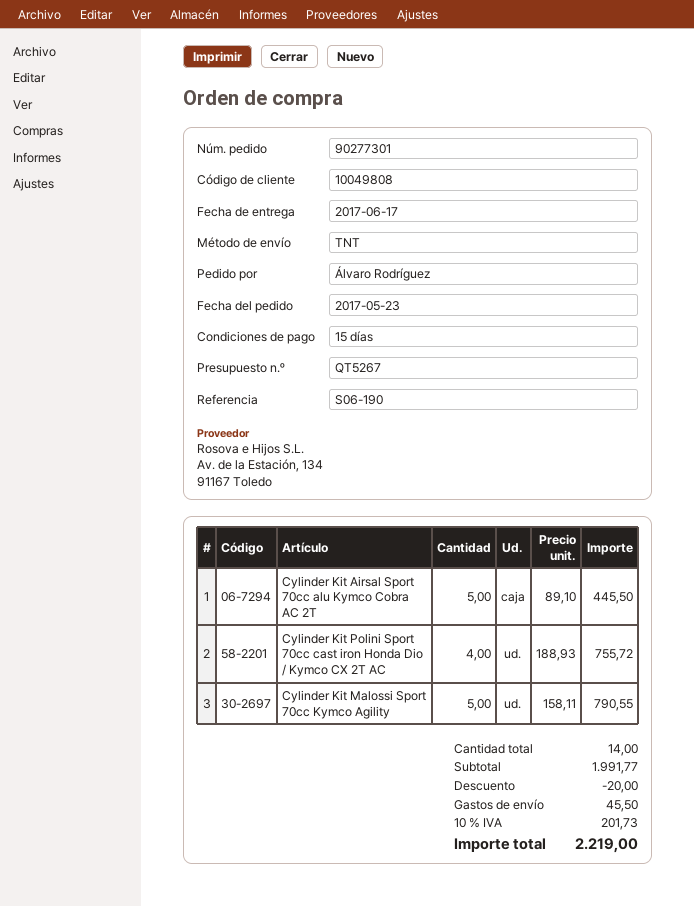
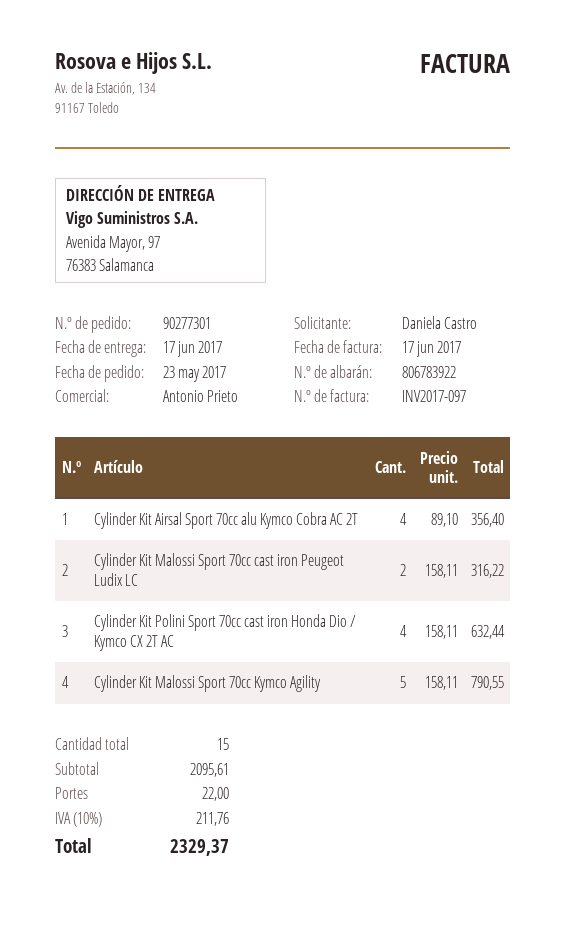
ordered by: Álvaro Rodríguez -> Daniela Castro
Cylinder Kit Airsal Sport 70cc alu Kymco Cobra AC 2T: 5 x 89.10 = 445.50 -> 4 x 89.10 = 356.40
Cylinder Kit Polini Sport 70cc cast iron Honda Dio / Kymco CX 2T AC: 4 x 188.93 = 755.72 -> 4 x 158.11 = 632.44
Cylinder Kit Malossi Sport 70cc cast iron Peugeot Ludix LC: none -> 2 x 158.11 = 316.22
total quantity: 14 -> 15
subtotal: 1991.77 -> 2095.61
discount: 20.00 -> none
shipping: 45.50 -> 22.00
tax: 10% = 201.73 -> 10% = 211.76
total: 2219.00 -> 2329.37

